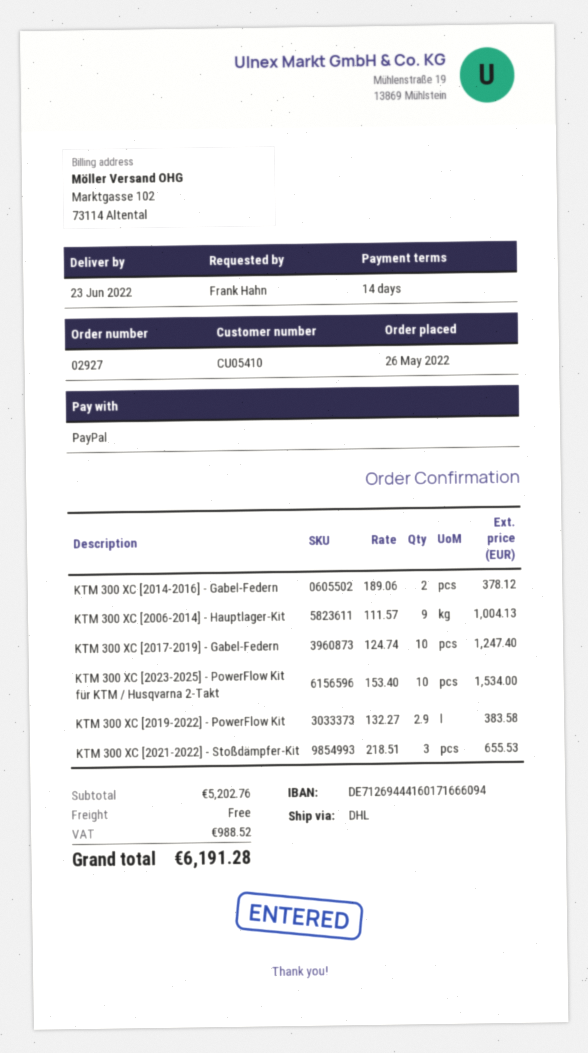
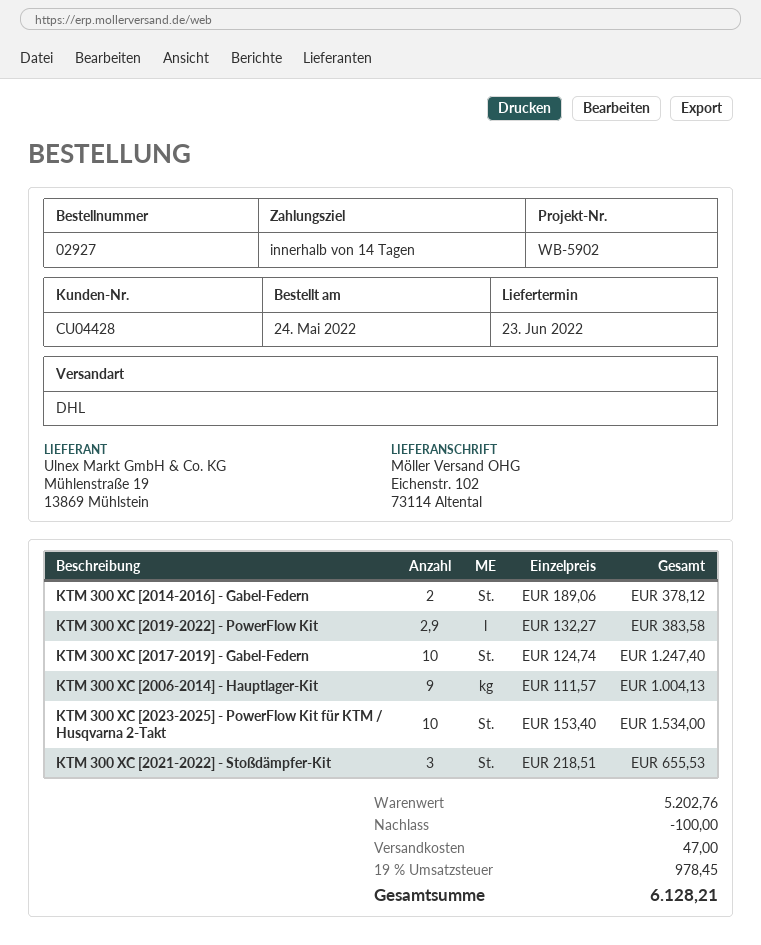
order date: 2022-05-26 -> 2022-05-24
customer number: CU05410 -> CU04428
discount: none -> 100.00
shipping: 0.00 -> 47.00
tax: 988.52 -> 978.45
total: 6191.28 -> 6128.21

